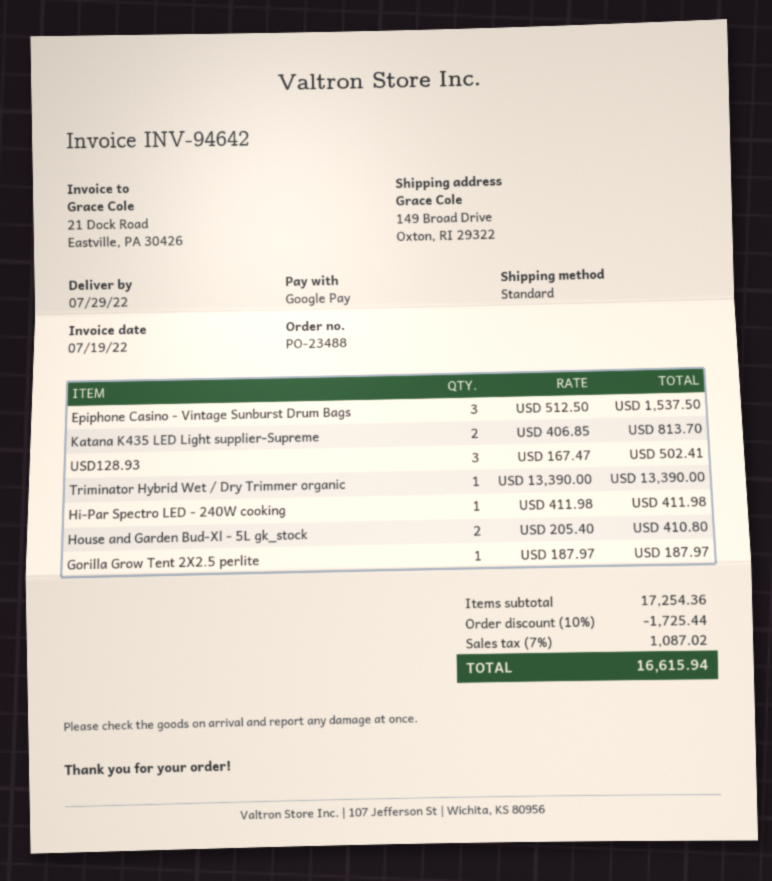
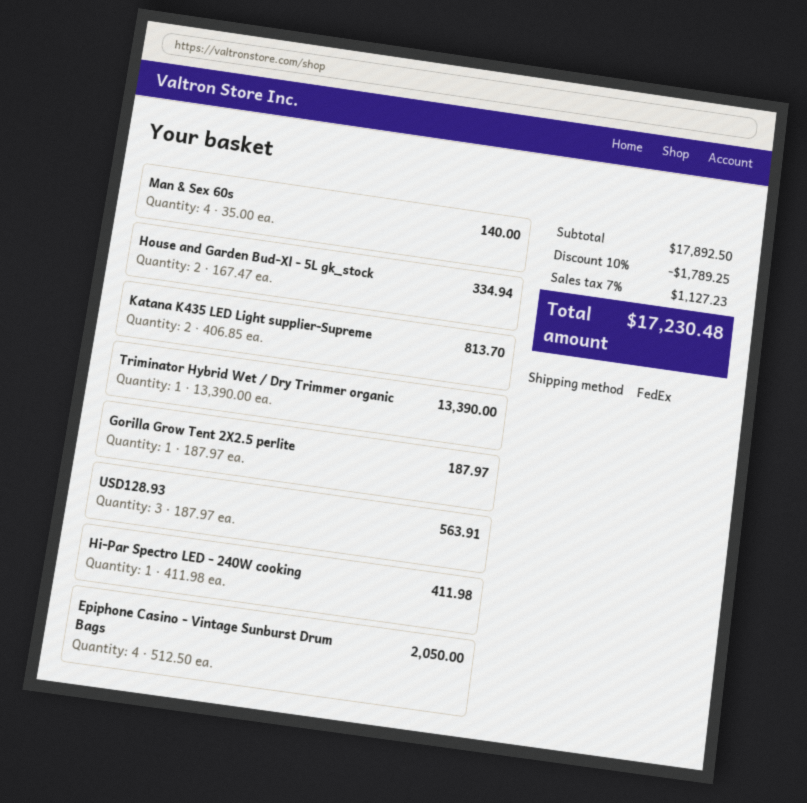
shipping method: standard -> FedEx
Epiphone Casino - Vintage Sunburst Drum Bags: 3 x 512.50 = 1537.50 -> 4 x 512.50 = 2050.00
USD128.93: 3 x 167.47 = 502.41 -> 3 x 187.97 = 563.91
House and Garden Bud-Xl - 5L gk_stock: 2 x 205.40 = 410.80 -> 2 x 167.47 = 334.94
Man & Sex 60s: none -> 4 x 35.00 = 140.00
subtotal: 17254.36 -> 17892.50
discount: 10% = 1725.44 -> 10% = 1789.25
tax: 7% = 1087.02 -> 7% = 1127.23
total: 16615.94 -> 17230.48

